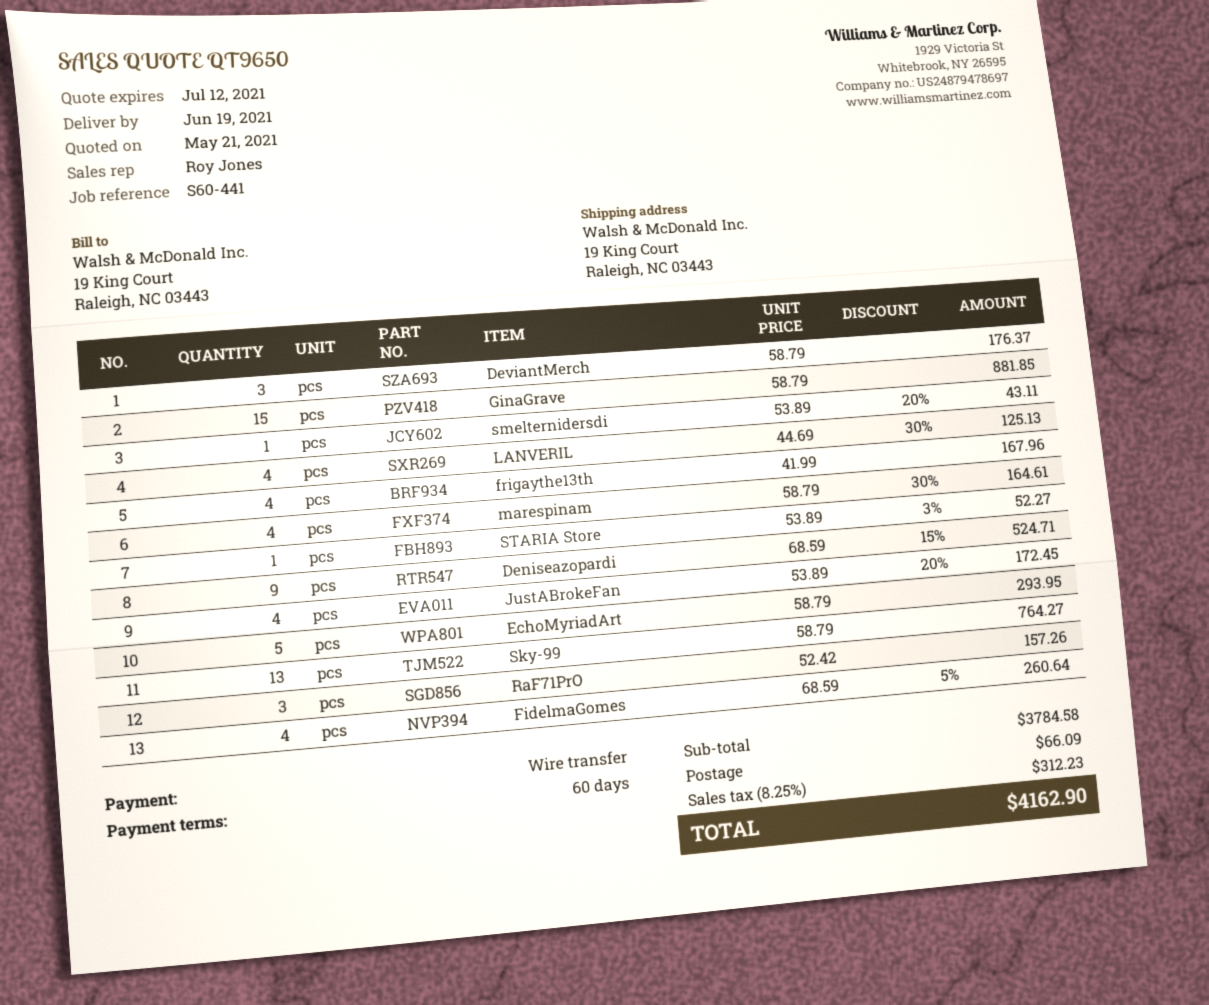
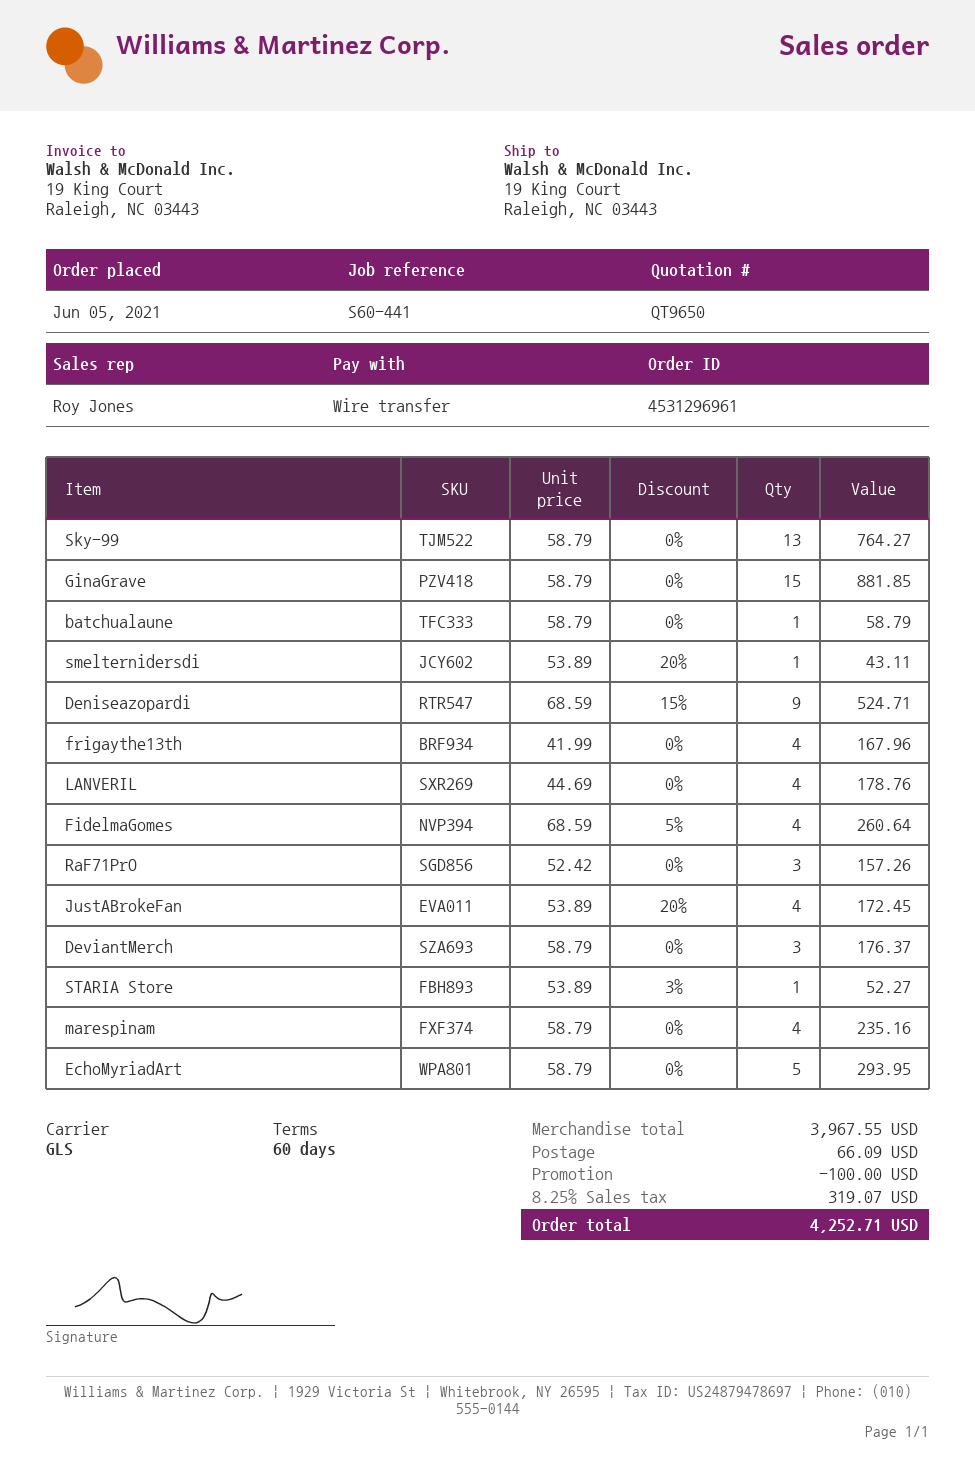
LANVERIL: 4 x 44.69 - 30% = 125.13 -> 4 x 44.69 = 178.76
marespinam: 4 x 58.79 - 30% = 164.61 -> 4 x 58.79 = 235.16
batchualaune: none -> 1 x 58.79 = 58.79
subtotal: 3784.58 -> 3967.55
discount: none -> 100.00
tax: 8.25% = 312.23 -> 8.25% = 319.07
total: 4162.90 -> 4252.71

